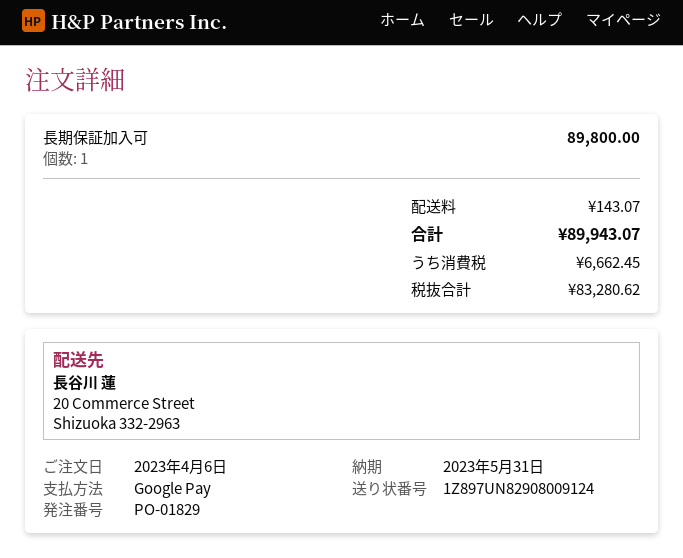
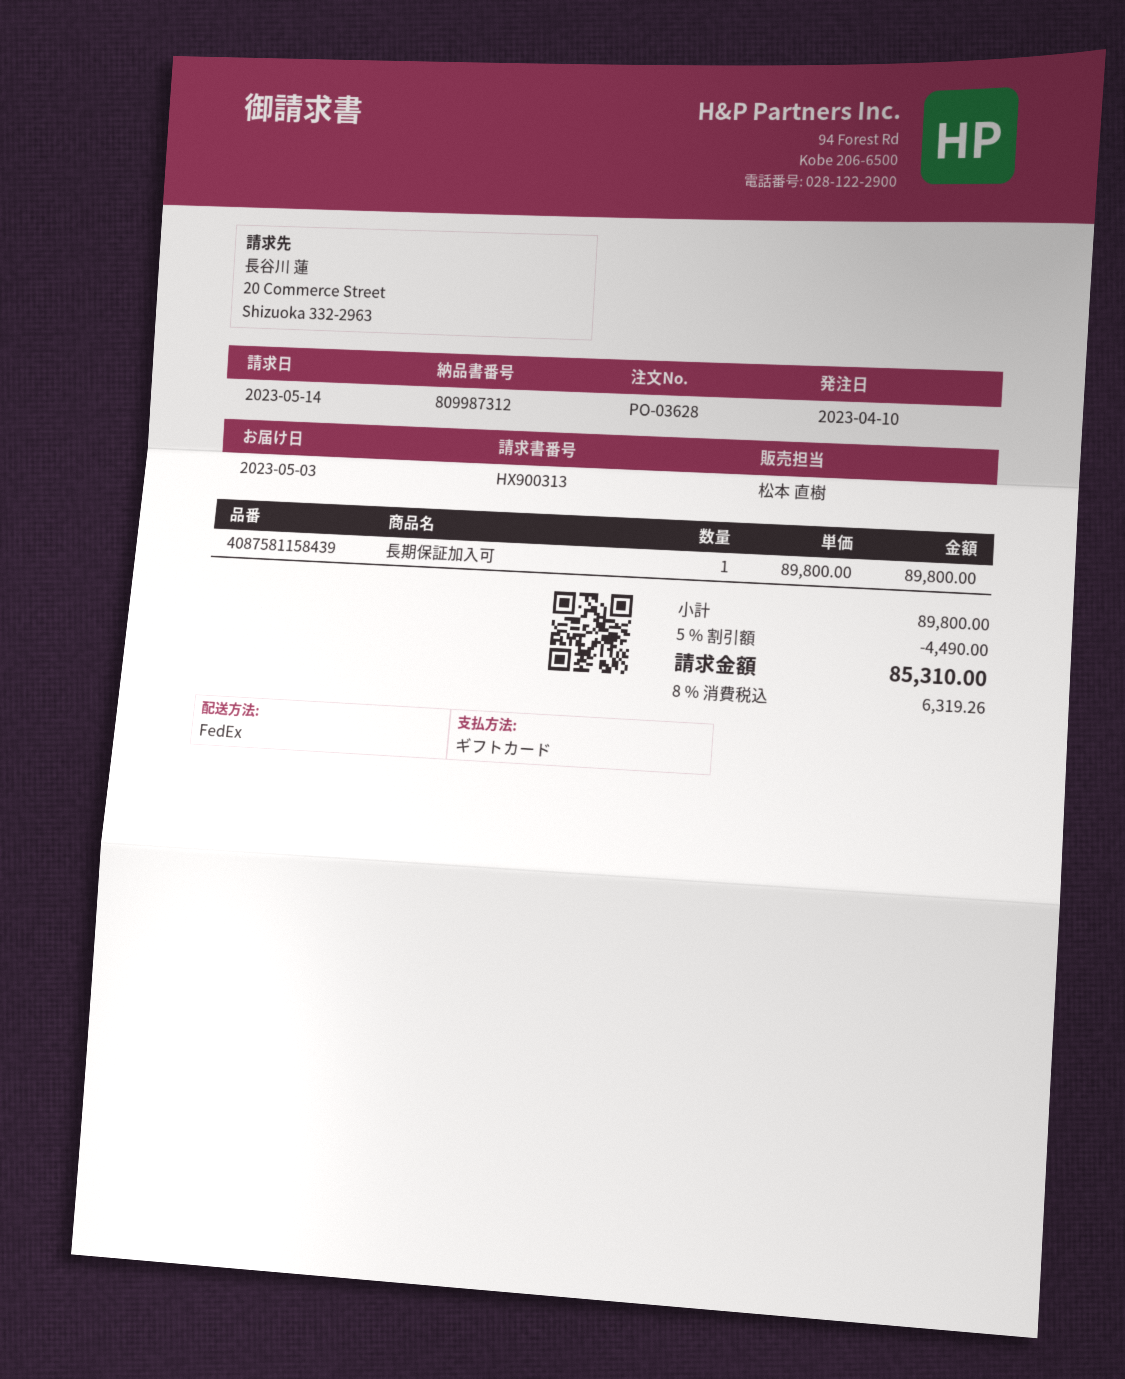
order number: PO-01829 -> PO-03628
order date: 2023-04-06 -> 2023-04-10
delivery date: 2023-05-31 -> 2023-05-03
payment method: Google Pay -> gift card
discount: none -> 5% = 4490.00
shipping: 143.07 -> none
tax: 6662.45 -> 6319.26
total: 89943.07 -> 85310.00

